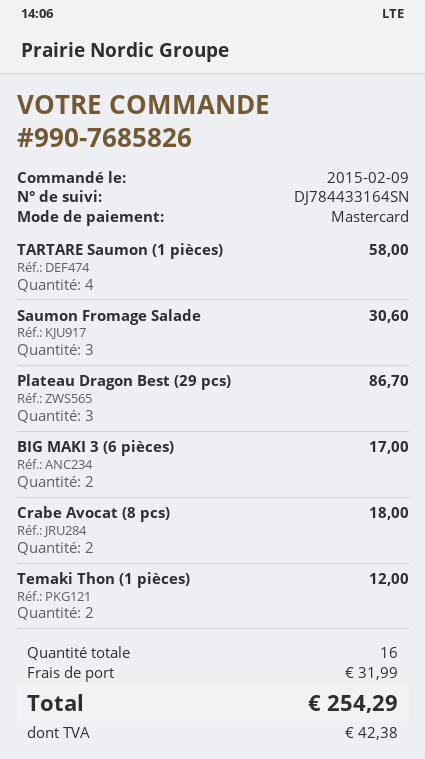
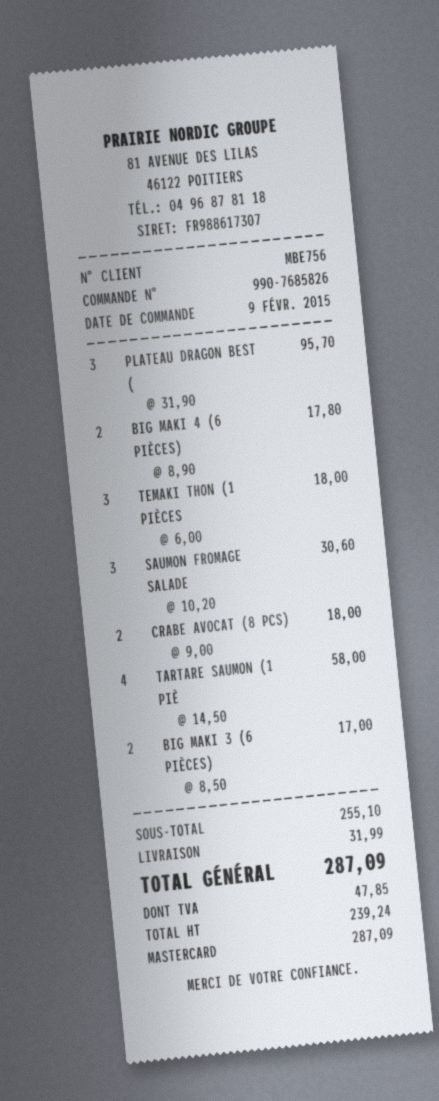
Plateau Dragon Best (29 pcs): 3 for 86.70 -> 3 for 95.70
Temaki Thon (1 pièces): 2 for 12.00 -> 3 for 18.00
BIG MAKI 4 (6 PIÈCES): none -> 2 for 17.80
tax: 42.38 -> 47.85
total: 254.29 -> 287.09

